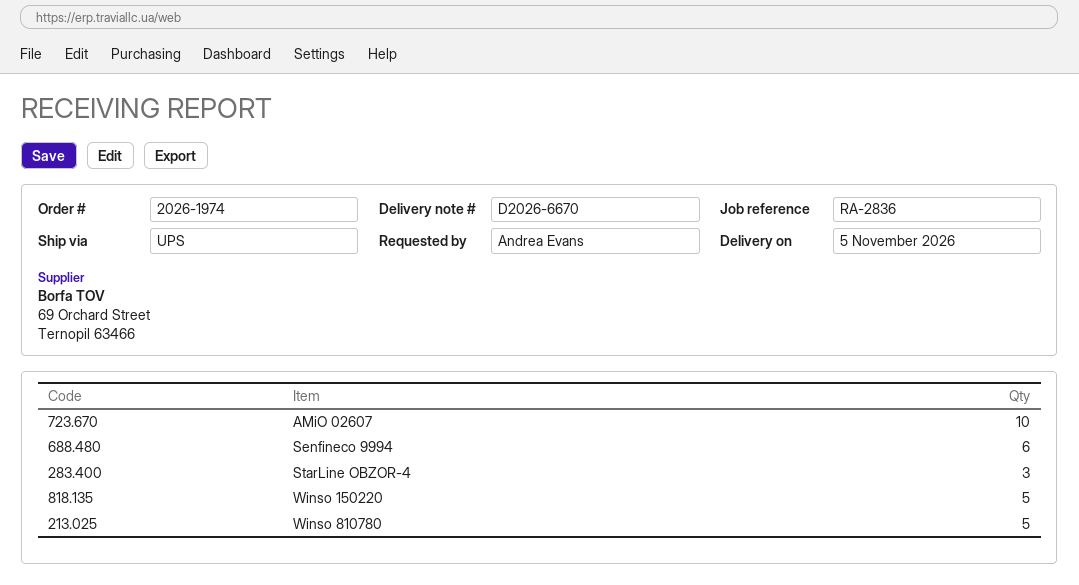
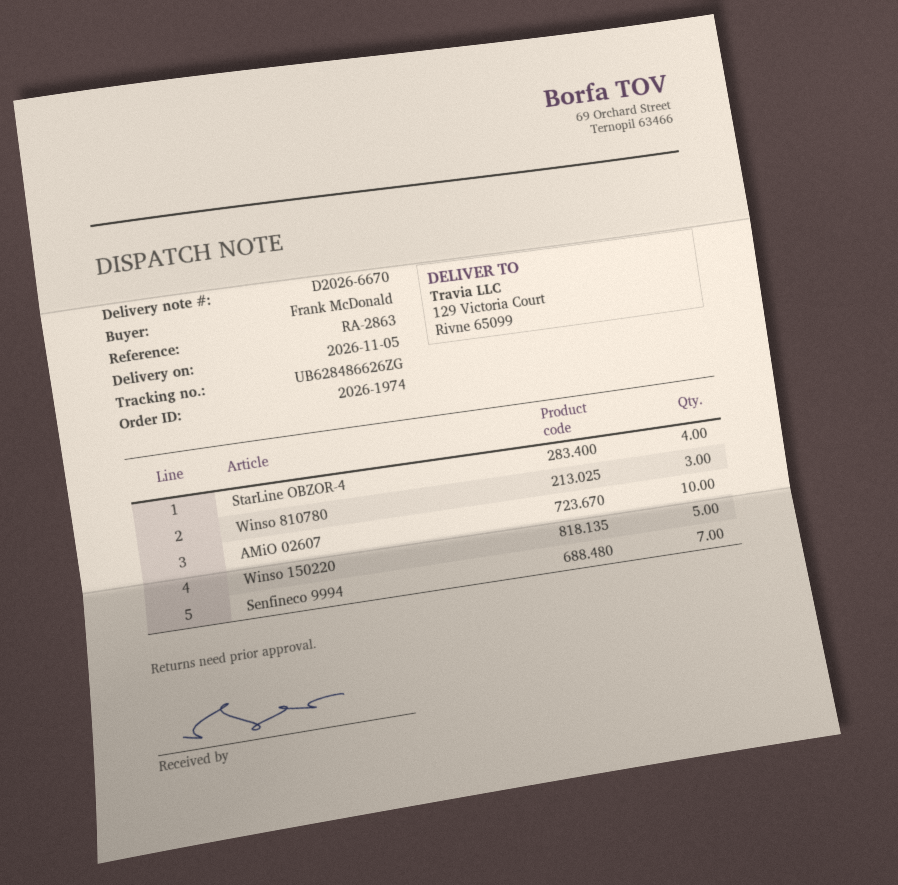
reference: RA-2836 -> RA-2863
ordered by: Andrea Evans -> Frank McDonald
Senfineco 9994: 6 -> 7
StarLine OBZOR-4: 3 -> 4
Winso 810780: 5 -> 3

